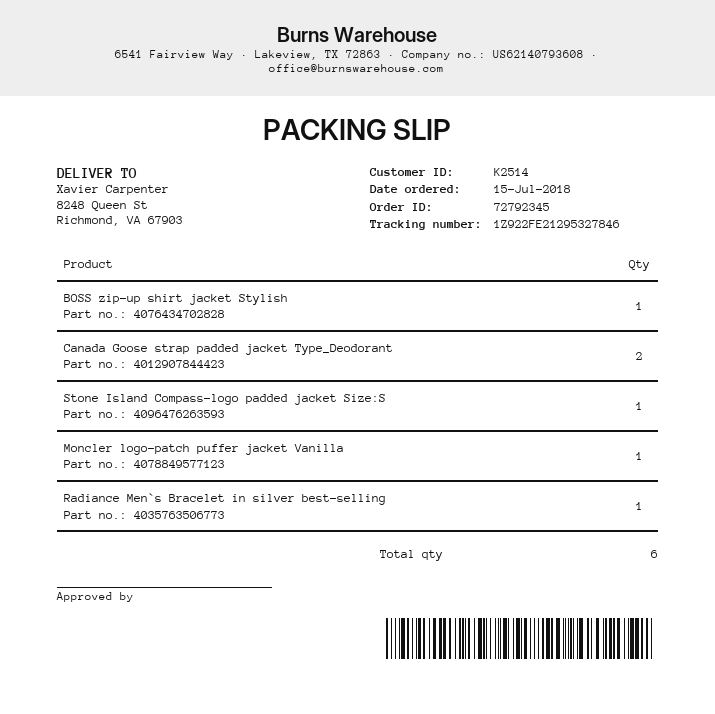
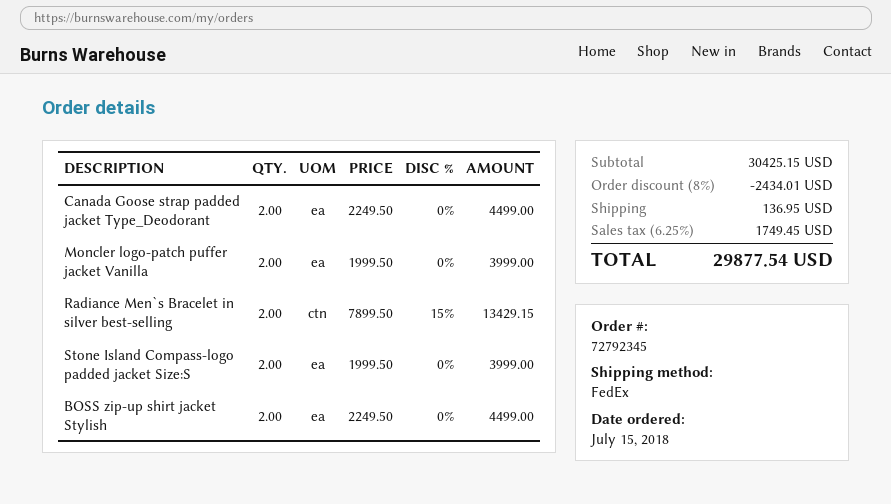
BOSS zip-up shirt jacket Stylish: 1 -> 2
Stone Island Compass-logo padded jacket Size:S: 1 -> 2
Moncler logo-patch puffer jacket Vanilla: 1 -> 2
Radiance Men`s Bracelet in silver best-selling: 1 -> 2

